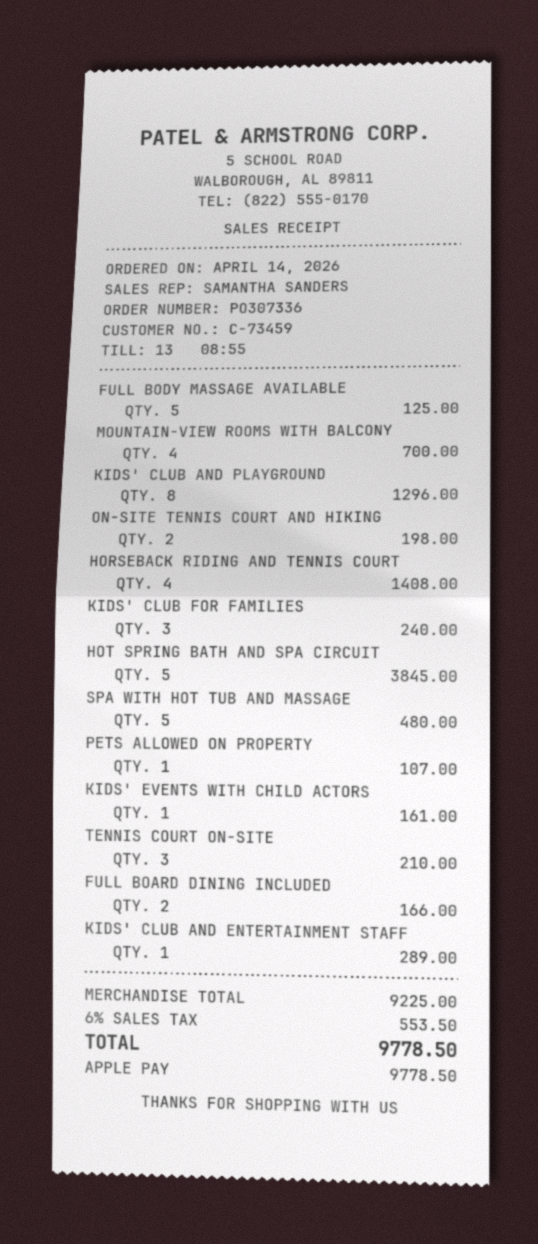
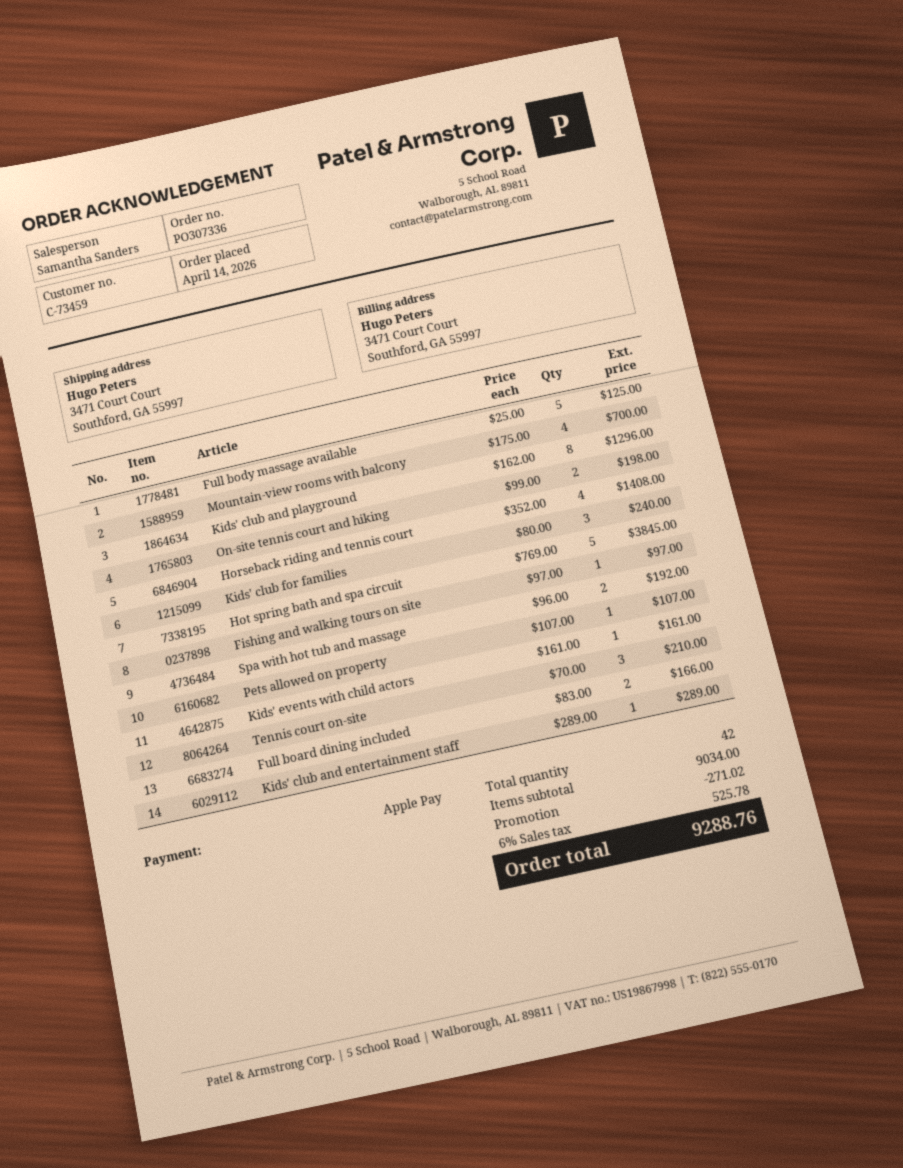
SPA WITH HOT TUB AND MASSAGE: 5 for 480.00 -> 2 for 192.00
Fishing and walking tours on site: none -> 1 for 97.00
subtotal: 9225.00 -> 9034.00
discount: none -> 271.02
tax: 6% = 553.50 -> 6% = 525.78
total: 9778.50 -> 9288.76

